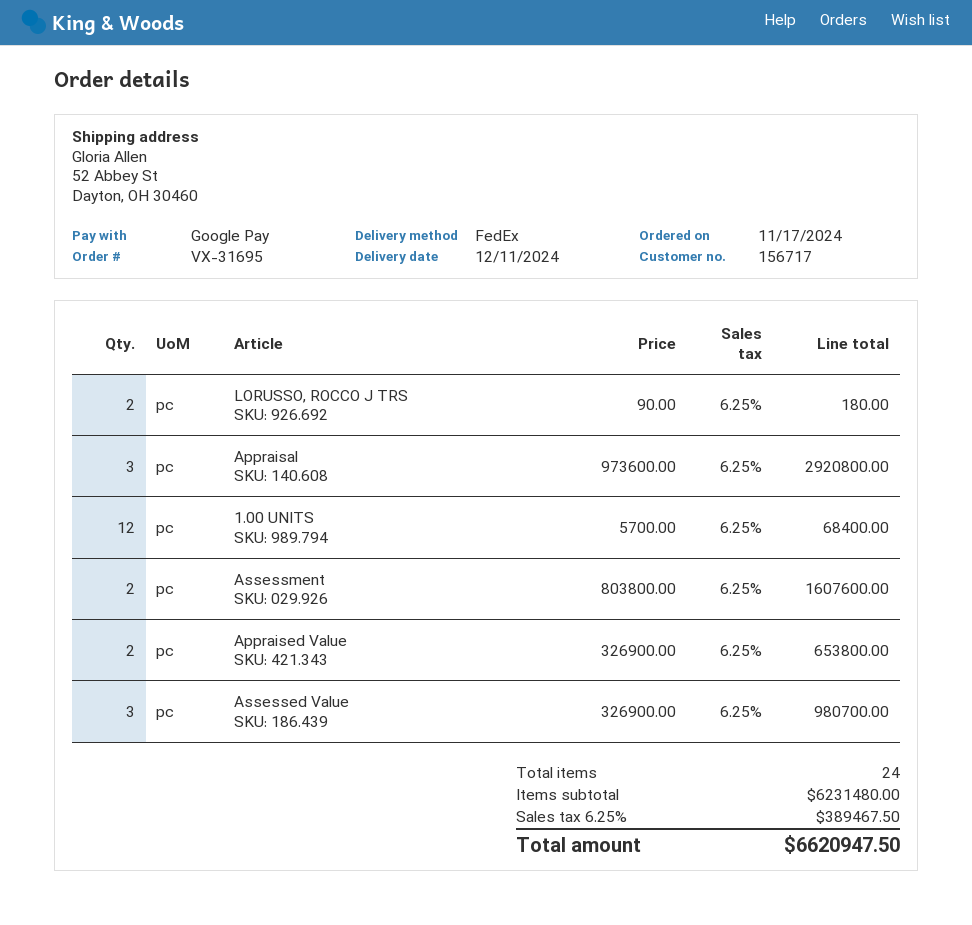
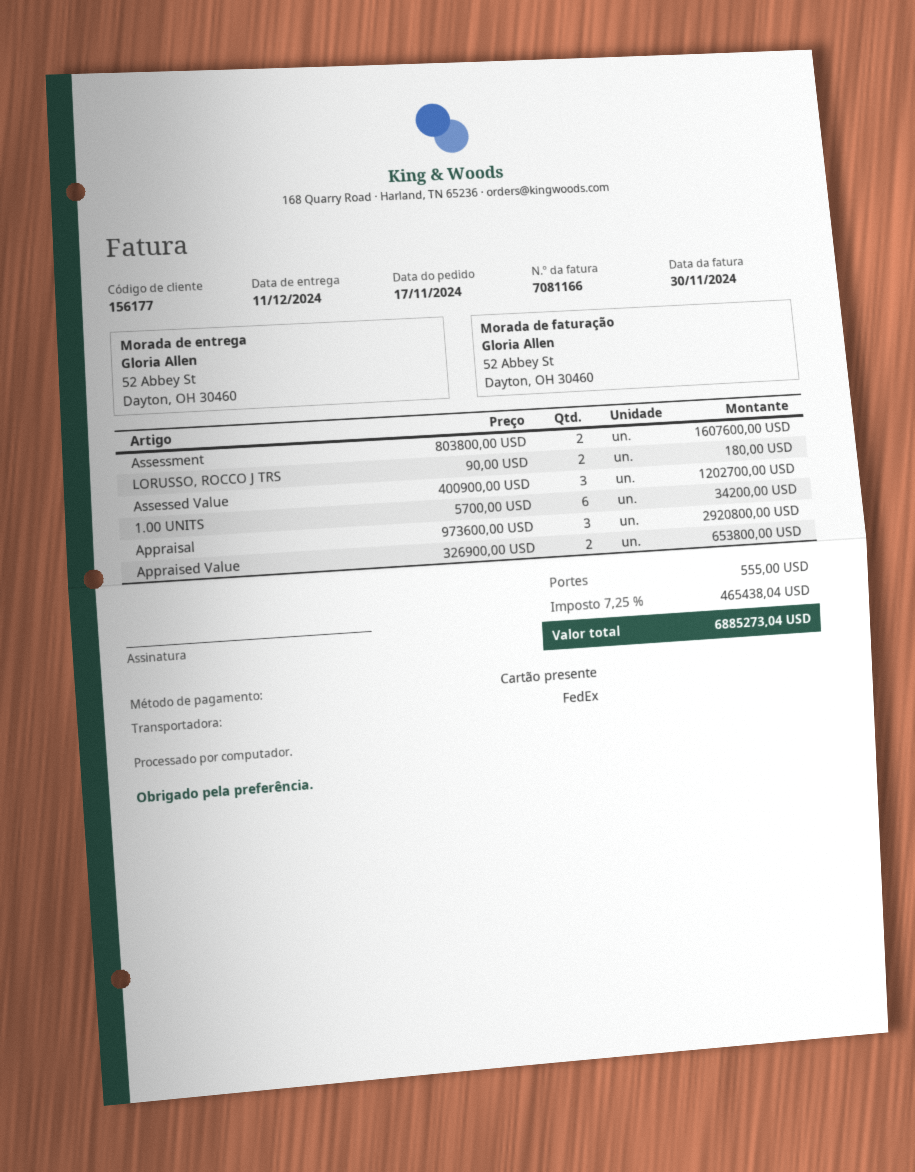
customer number: 156717 -> 156177
payment method: Google Pay -> gift card
1.00 UNITS: 12 x 5700.00 = 68400.00 -> 6 x 5700.00 = 34200.00
Assessed Value: 3 x 326900.00 = 980700.00 -> 3 x 400900.00 = 1202700.00
shipping: none -> 555.00
tax: 6.25% = 389467.50 -> 7.25% = 465438.04
total: 6620947.50 -> 6885273.04

